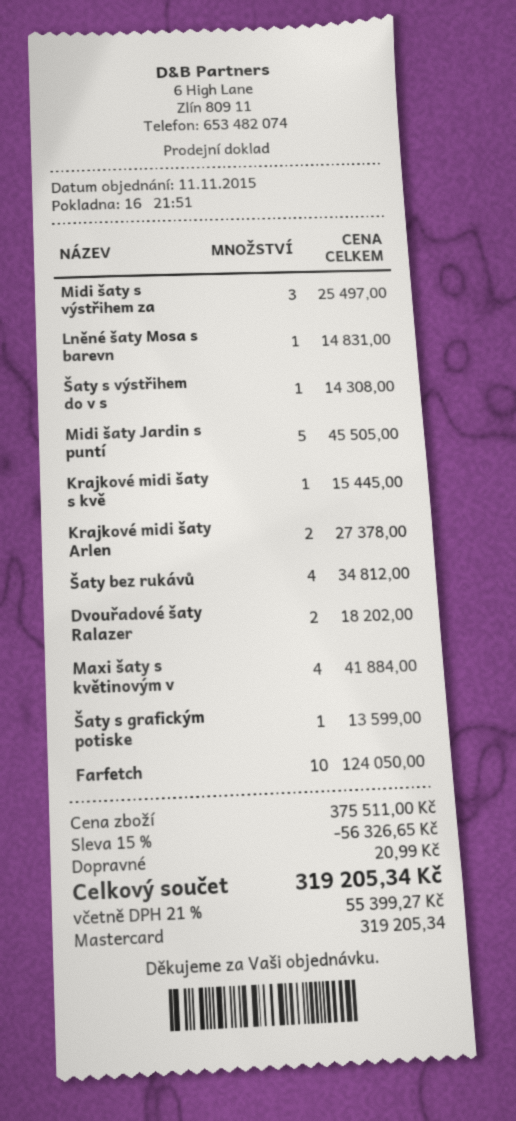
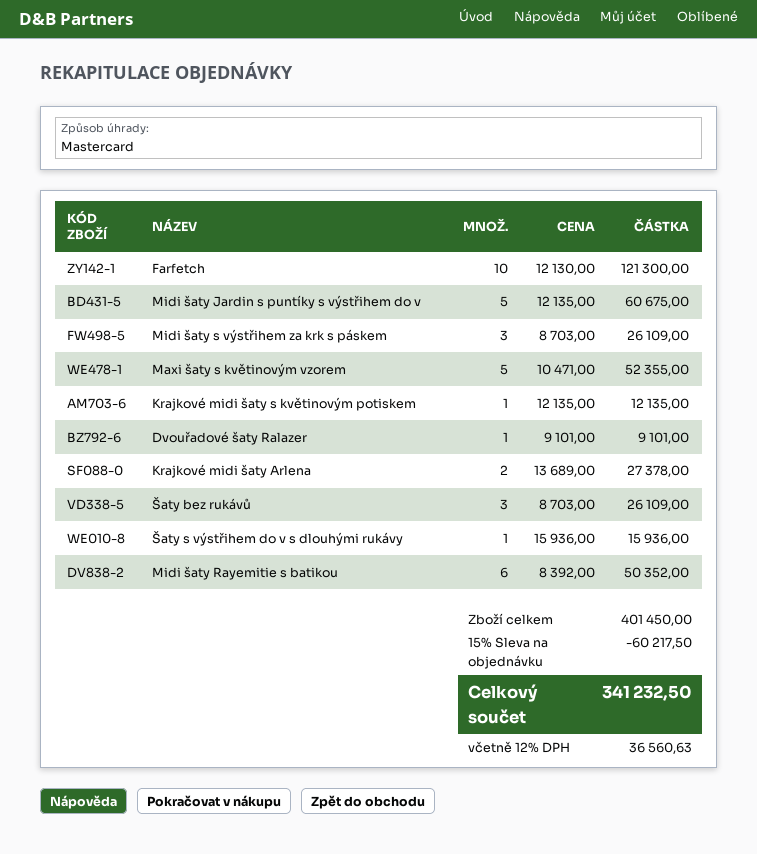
Midi šaty s výstřihem za: 3 for 25497.00 -> 3 for 26109.00
Lněné šaty Mosa s barevn: 1 for 14831.00 -> none
Šaty s výstřihem do v s: 1 for 14308.00 -> 1 for 15936.00
Midi šaty Jardin s puntí: 5 for 45505.00 -> 5 for 60675.00
Krajkové midi šaty s kvě: 1 for 15445.00 -> 1 for 12135.00
Šaty bez rukávů: 4 for 34812.00 -> 3 for 26109.00
Dvouřadové šaty Ralazer: 2 for 18202.00 -> 1 for 9101.00
Maxi šaty s květinovým v: 4 for 41884.00 -> 5 for 52355.00
Šaty s grafickým potiske: 1 for 13599.00 -> none
Farfetch: 10 for 124050.00 -> 10 for 121300.00
Midi šaty Rayemitie s batikou: none -> 6 for 50352.00
subtotal: 375511.00 -> 401450.00
discount: 15% = 56326.65 -> 15% = 60217.50
shipping: 20.99 -> none
tax: 21% = 55399.27 -> 12% = 36560.63
total: 319205.34 -> 341232.50

